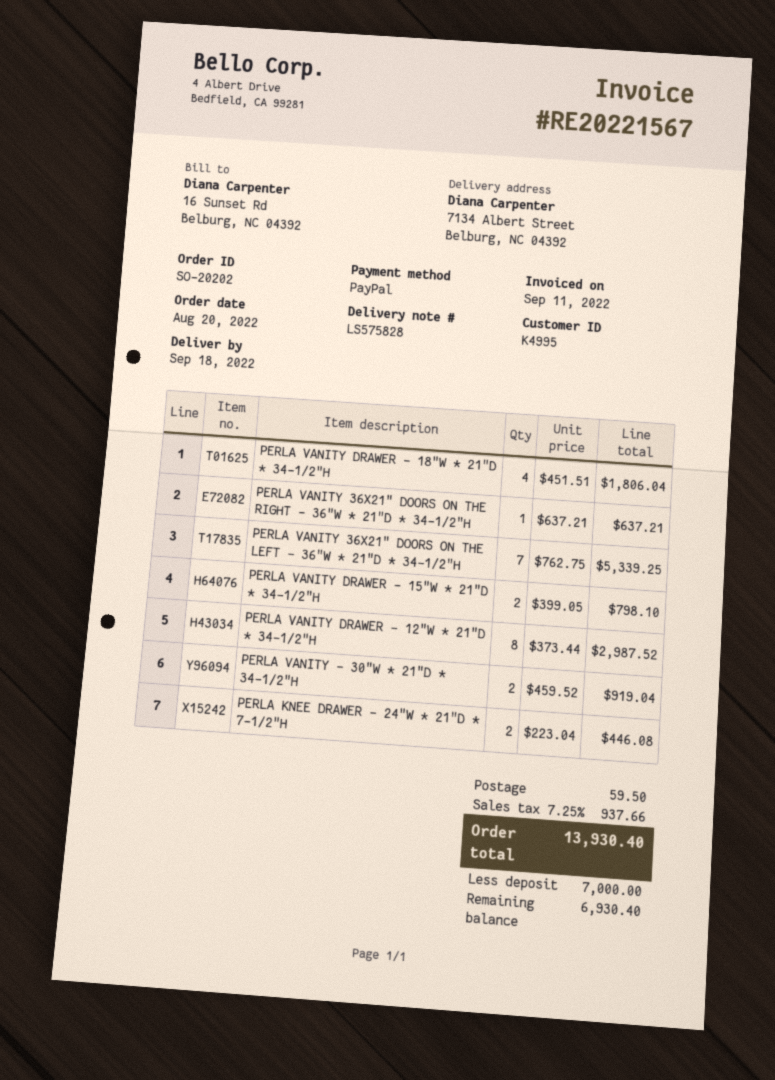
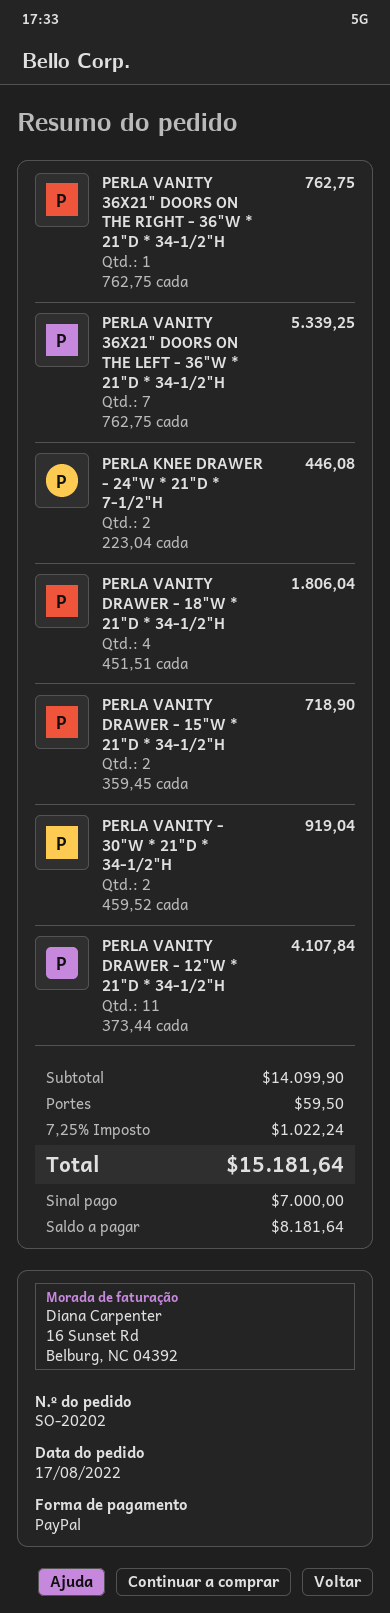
order date: 2022-08-20 -> 2022-08-17
PERLA VANITY 36X21" DOORS ON THE RIGHT - 36"W * 21"D * 34-1/2"H: 1 x 637.21 = 637.21 -> 1 x 762.75 = 762.75
PERLA VANITY DRAWER - 15"W * 21"D * 34-1/2"H: 2 x 399.05 = 798.10 -> 2 x 359.45 = 718.90
PERLA VANITY DRAWER - 12"W * 21"D * 34-1/2"H: 8 x 373.44 = 2987.52 -> 11 x 373.44 = 4107.84
tax: 7.25% = 937.66 -> 7.25% = 1022.24
total: 13930.40 -> 15181.64
balance: 6930.40 -> 8181.64

